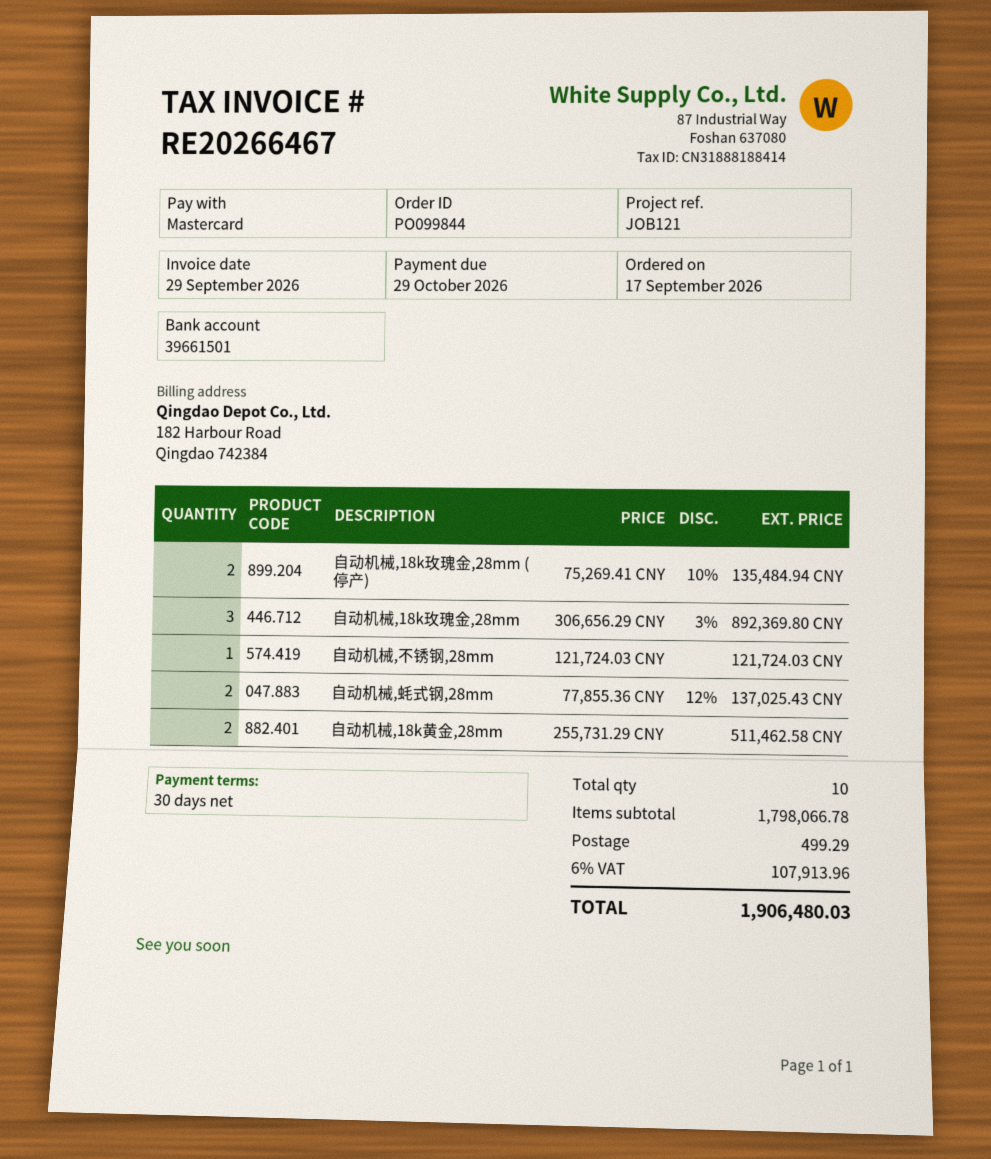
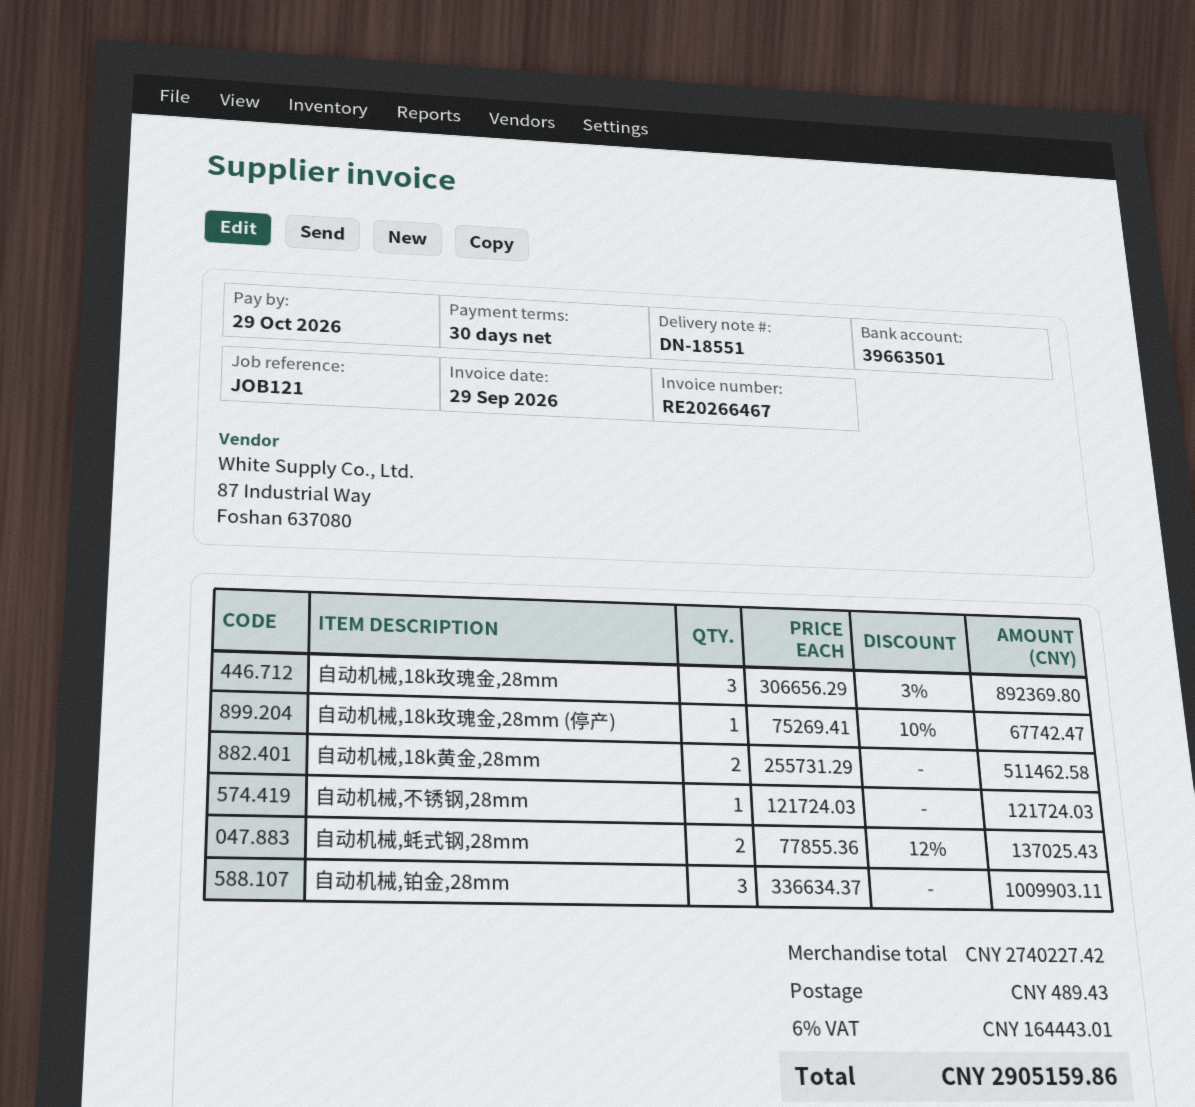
bank account: 39661501 -> 39663501
自动机械,18k玫瑰金,28mm (停产): 2 x 75269.41 - 10% = 135484.94 -> 1 x 75269.41 - 10% = 67742.47
自动机械,铂金,28mm: none -> 3 x 336634.37 = 1009903.11
subtotal: 1798066.78 -> 2740227.42
shipping: 499.29 -> 489.43
tax: 6% = 107913.96 -> 6% = 164443.01
total: 1906480.03 -> 2905159.86

